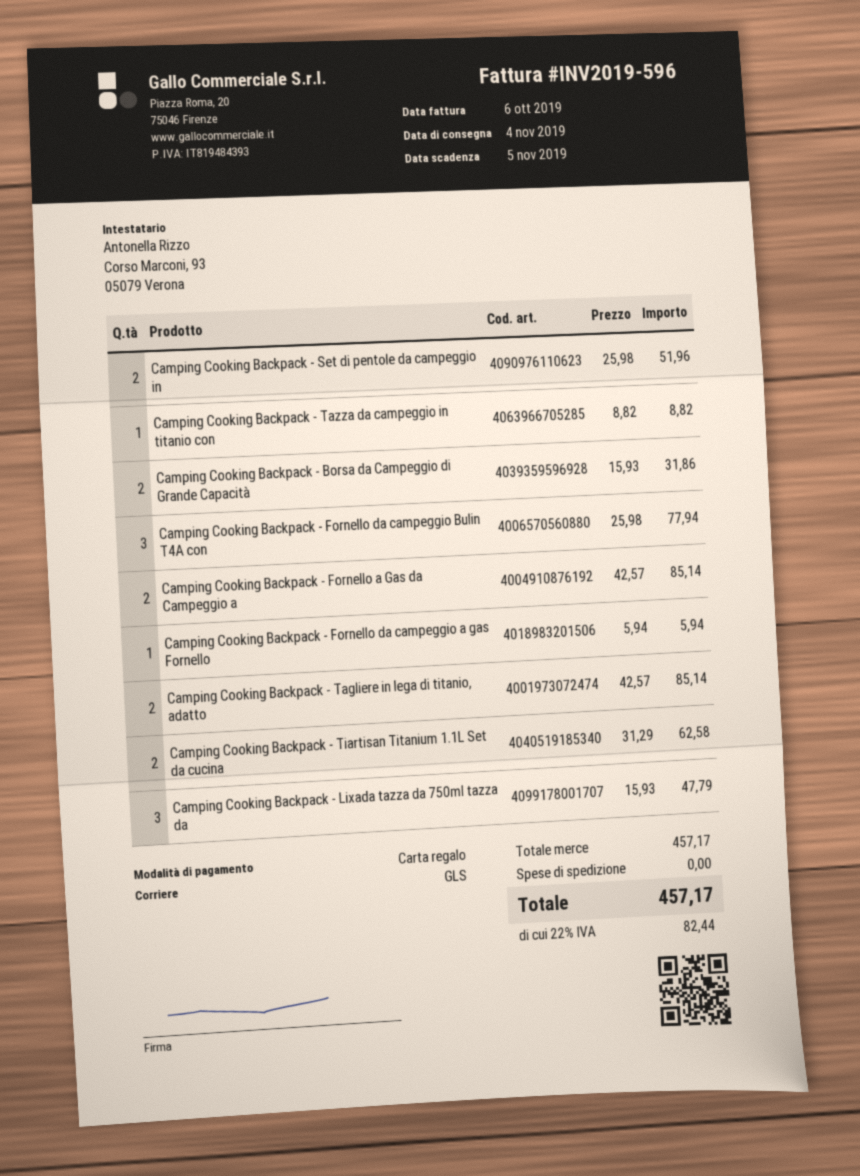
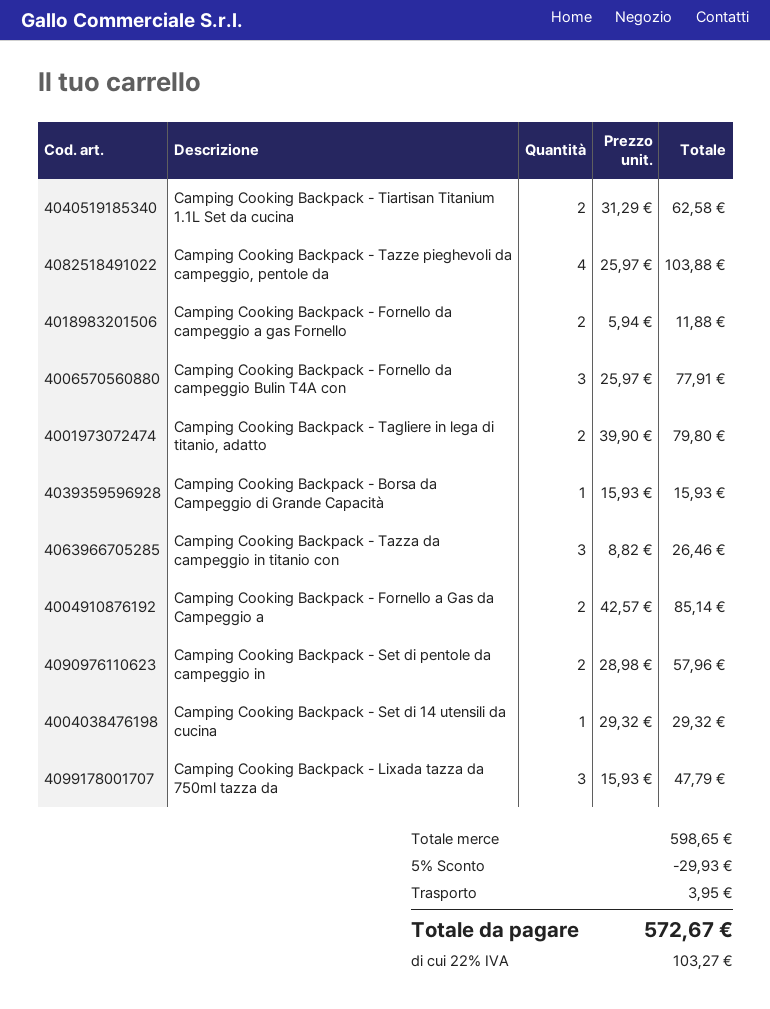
Camping Cooking Backpack - Set di pentole da campeggio in: 2 x 25.98 = 51.96 -> 2 x 28.98 = 57.96
Camping Cooking Backpack - Tazza da campeggio in titanio con: 1 x 8.82 = 8.82 -> 3 x 8.82 = 26.46
Camping Cooking Backpack - Borsa da Campeggio di Grande Capacità: 2 x 15.93 = 31.86 -> 1 x 15.93 = 15.93
Camping Cooking Backpack - Fornello da campeggio Bulin T4A con: 3 x 25.98 = 77.94 -> 3 x 25.97 = 77.91
Camping Cooking Backpack - Fornello da campeggio a gas Fornello: 1 x 5.94 = 5.94 -> 2 x 5.94 = 11.88
Camping Cooking Backpack - Tagliere in lega di titanio, adatto: 2 x 42.57 = 85.14 -> 2 x 39.90 = 79.80
Camping Cooking Backpack - Tazze pieghevoli da campeggio, pentole da: none -> 4 x 25.97 = 103.88
Camping Cooking Backpack - Set di 14 utensili da cucina: none -> 1 x 29.32 = 29.32
subtotal: 457.17 -> 598.65
discount: none -> 5% = 29.93
shipping: 0.00 -> 3.95
tax: 22% = 82.44 -> 22% = 103.27
total: 457.17 -> 572.67

